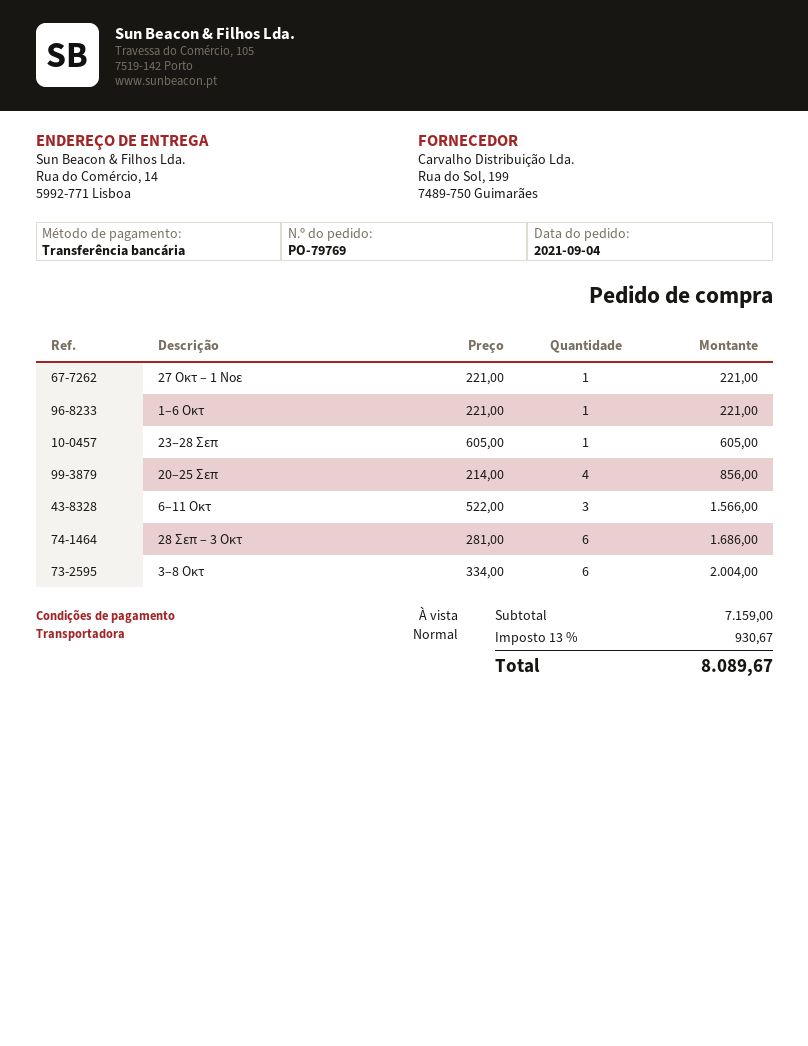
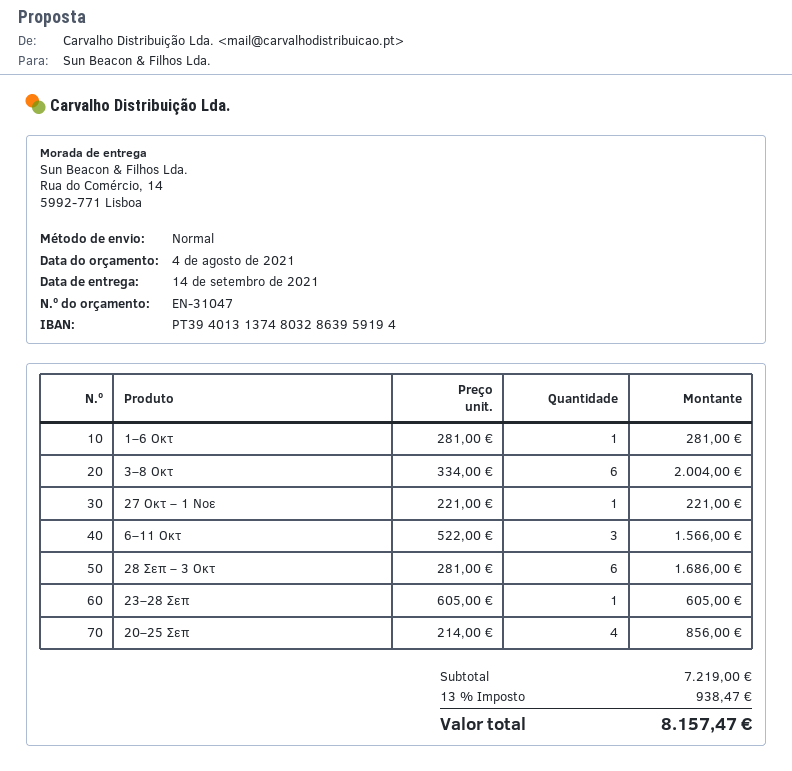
1–6 Οκτ: 1 x 221.00 = 221.00 -> 1 x 281.00 = 281.00
subtotal: 7159.00 -> 7219.00
tax: 13% = 930.67 -> 13% = 938.47
total: 8089.67 -> 8157.47

